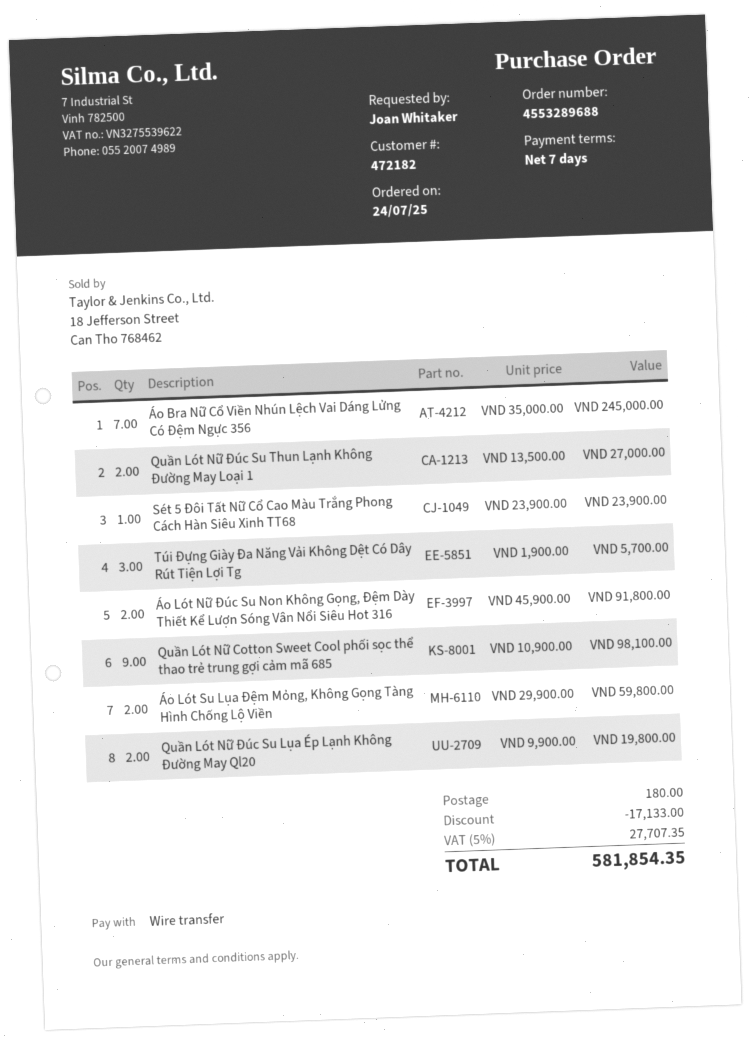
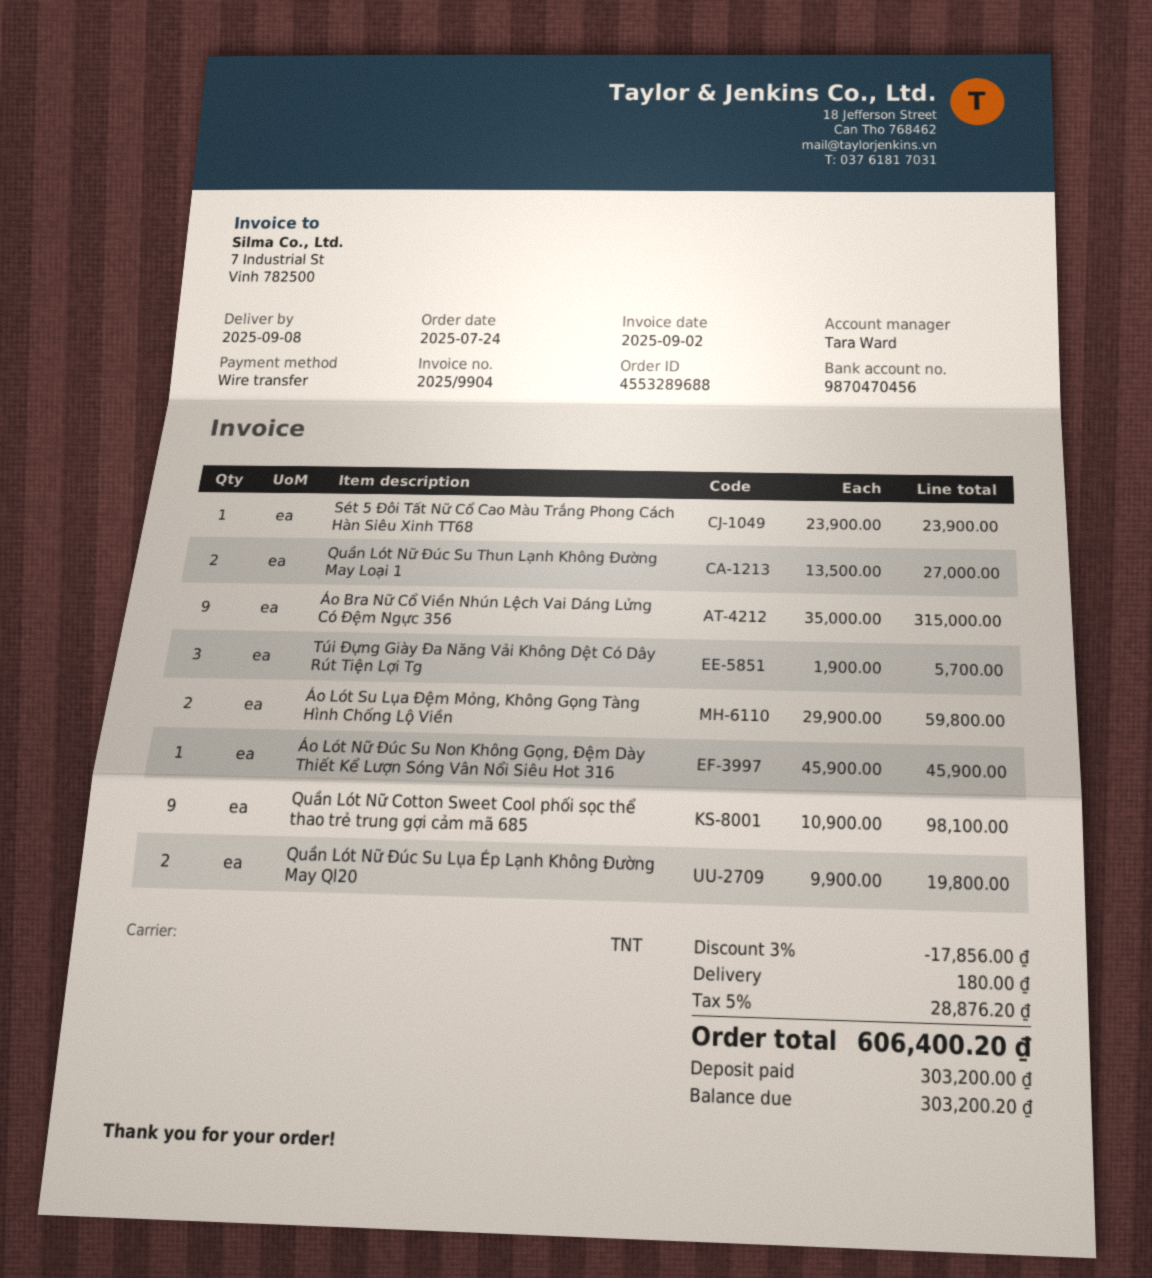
Áo Bra Nữ Cổ Viền Nhún Lệch Vai Dáng Lửng Có Đệm Ngực 356: 7 x 35000.00 = 245000.00 -> 9 x 35000.00 = 315000.00
Áo Lót Nữ Đúc Su Non Không Gọng, Đệm Dày Thiết Kể Lượn Sóng Vân Nổi Siêu Hot 316: 2 x 45900.00 = 91800.00 -> 1 x 45900.00 = 45900.00
discount: 17133.00 -> 17856.00
tax: 5% = 27707.35 -> 5% = 28876.20
total: 581854.35 -> 606400.20

